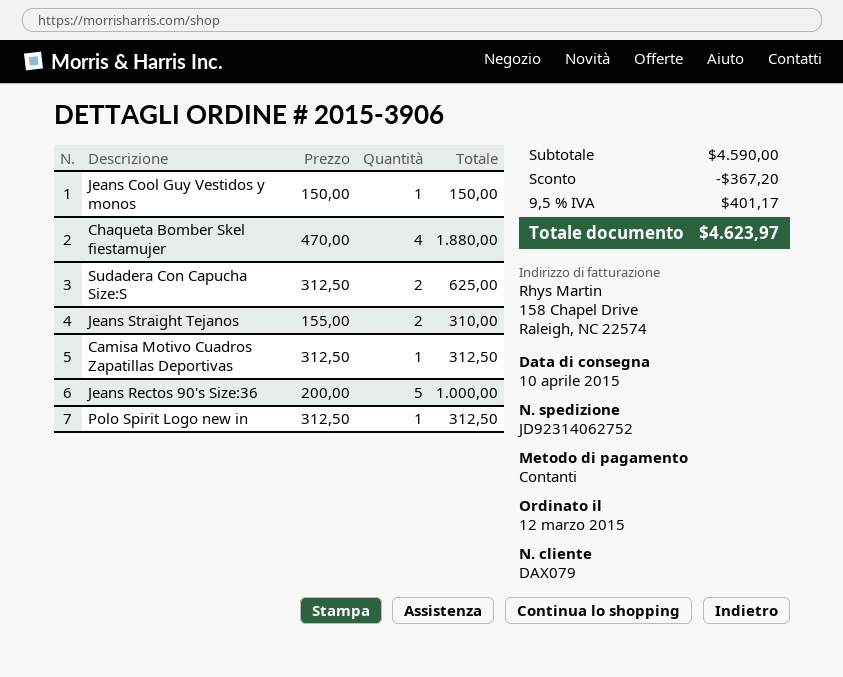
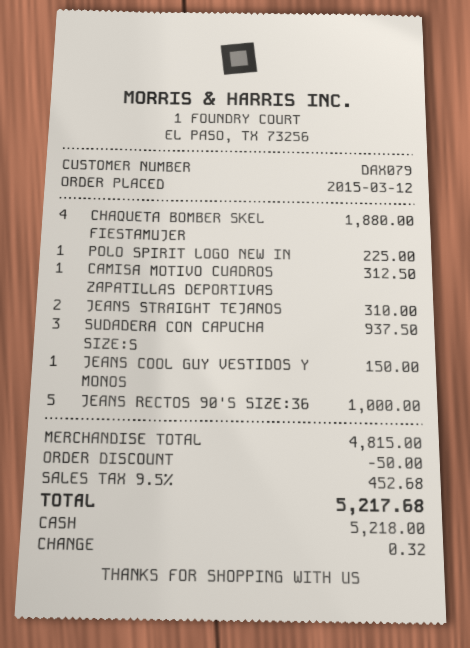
Sudadera Con Capucha Size:S: 2 for 625.00 -> 3 for 937.50
Polo Spirit Logo new in: 1 for 312.50 -> 1 for 225.00
subtotal: 4590.00 -> 4815.00
discount: 367.20 -> 50.00
tax: 9.5% = 401.17 -> 9.5% = 452.68
total: 4623.97 -> 5217.68

